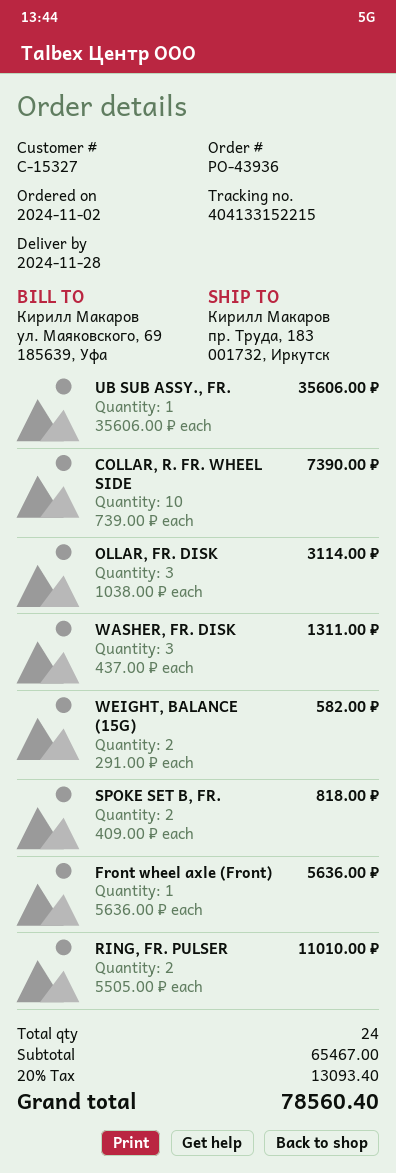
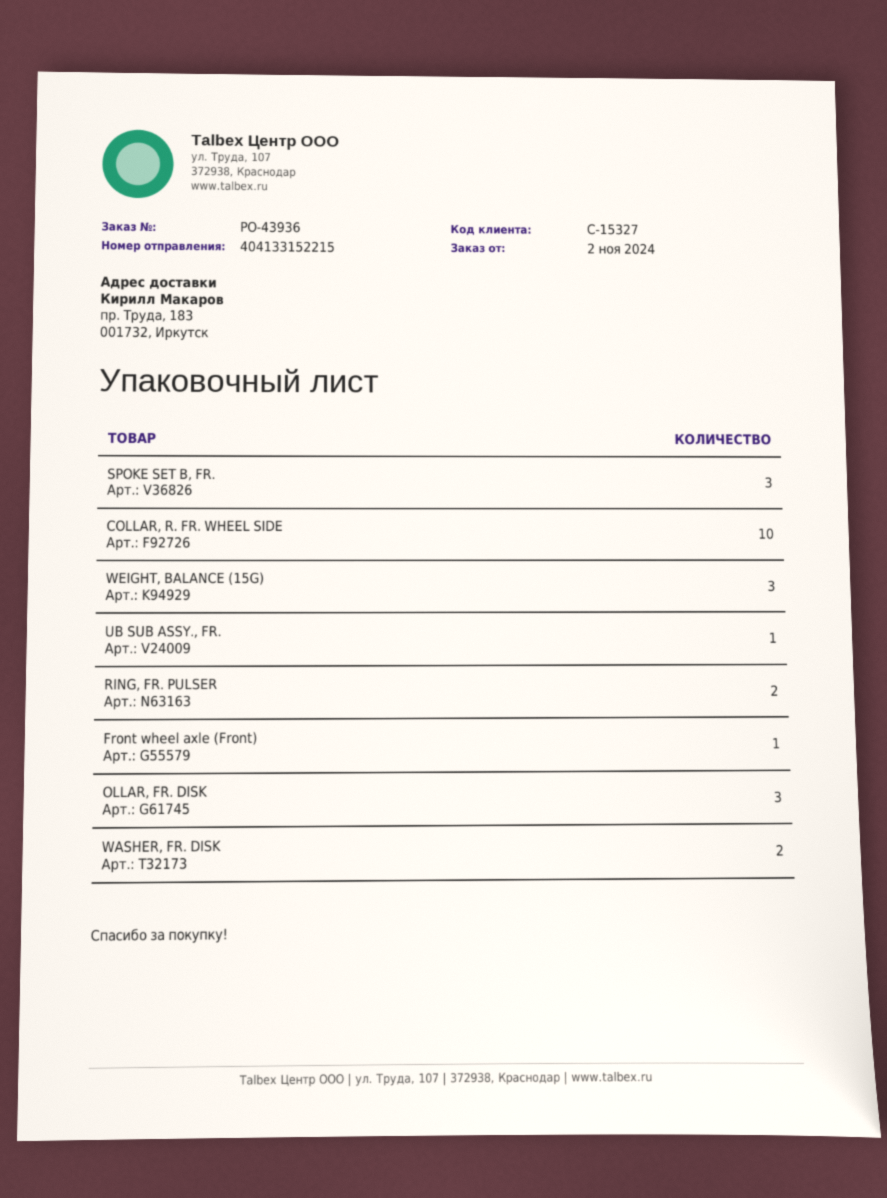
WASHER, FR. DISK: 3 -> 2
WEIGHT, BALANCE (15G): 2 -> 3
SPOKE SET B, FR.: 2 -> 3

